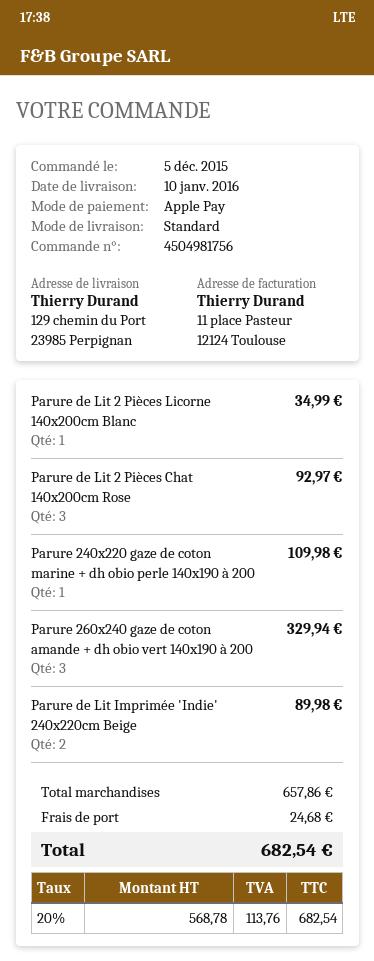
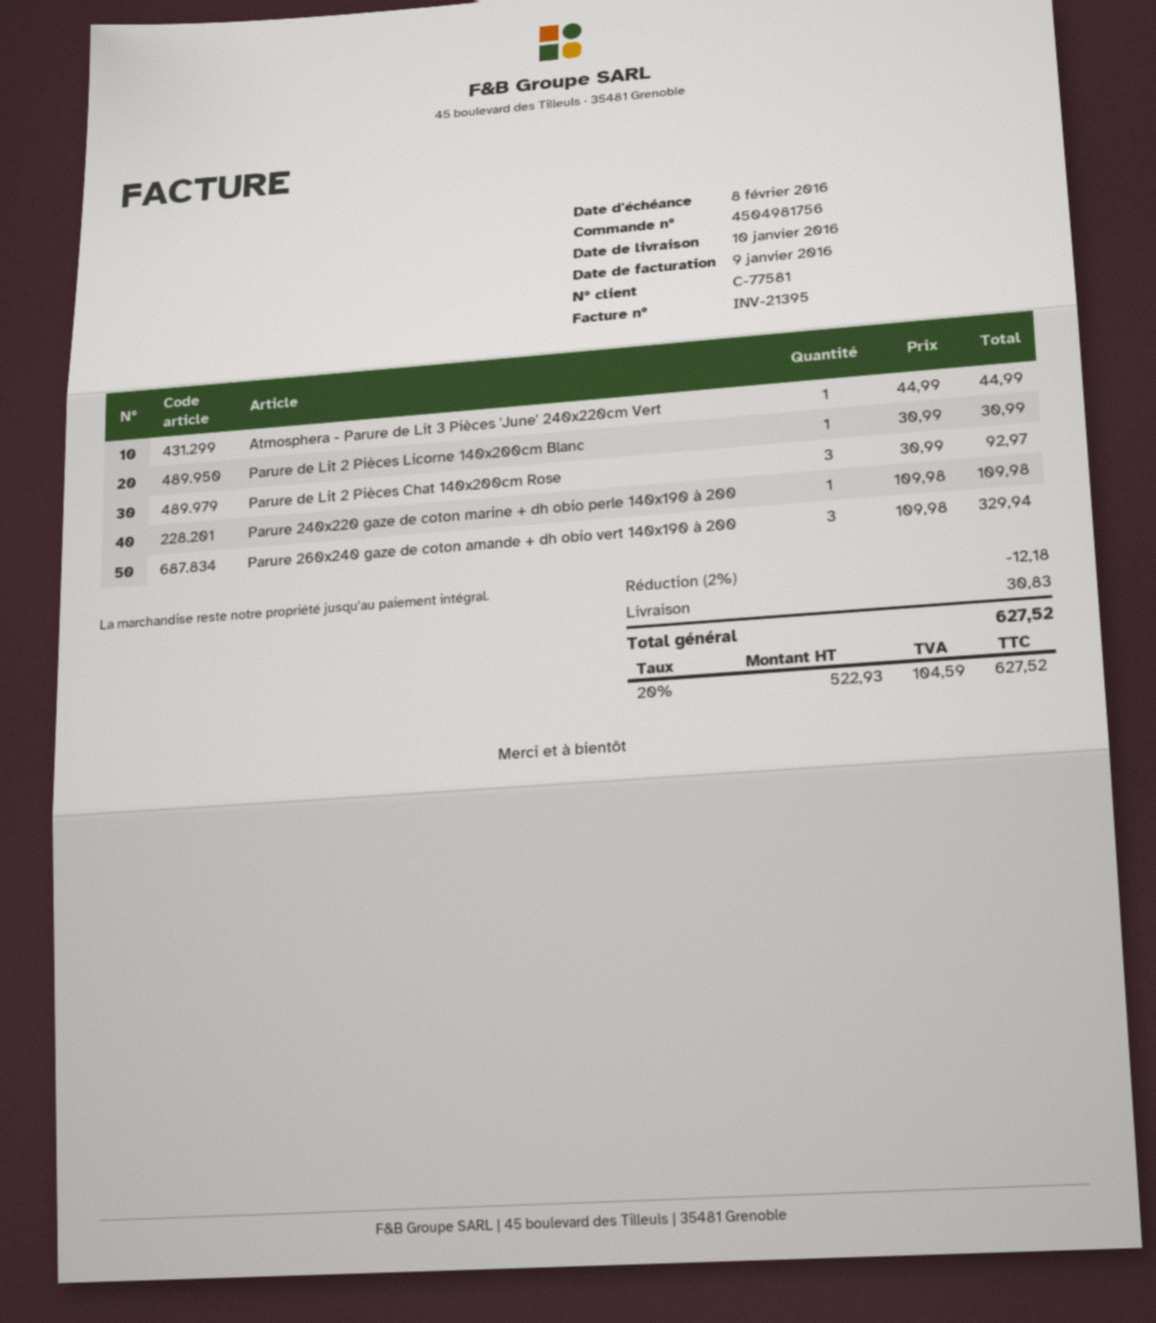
Parure de Lit 2 Pièces Licorne 140x200cm Blanc: 1 for 34.99 -> 1 for 30.99
Parure de Lit Imprimée 'Indie' 240x220cm Beige: 2 for 89.98 -> none
Atmosphera - Parure de Lit 3 Pièces 'June' 240x220cm Vert: none -> 1 for 44.99
discount: none -> 2% = 12.18
shipping: 24.68 -> 30.83
net: 568.78 -> 522.93
tax: 20% = 113.76 -> 20% = 104.59
total: 682.54 -> 627.52

